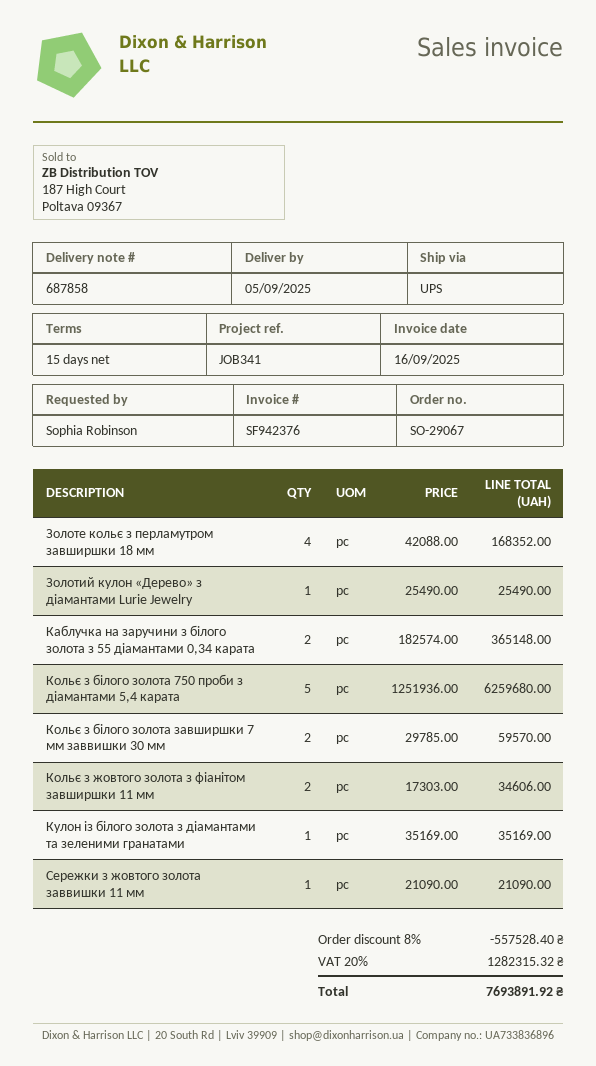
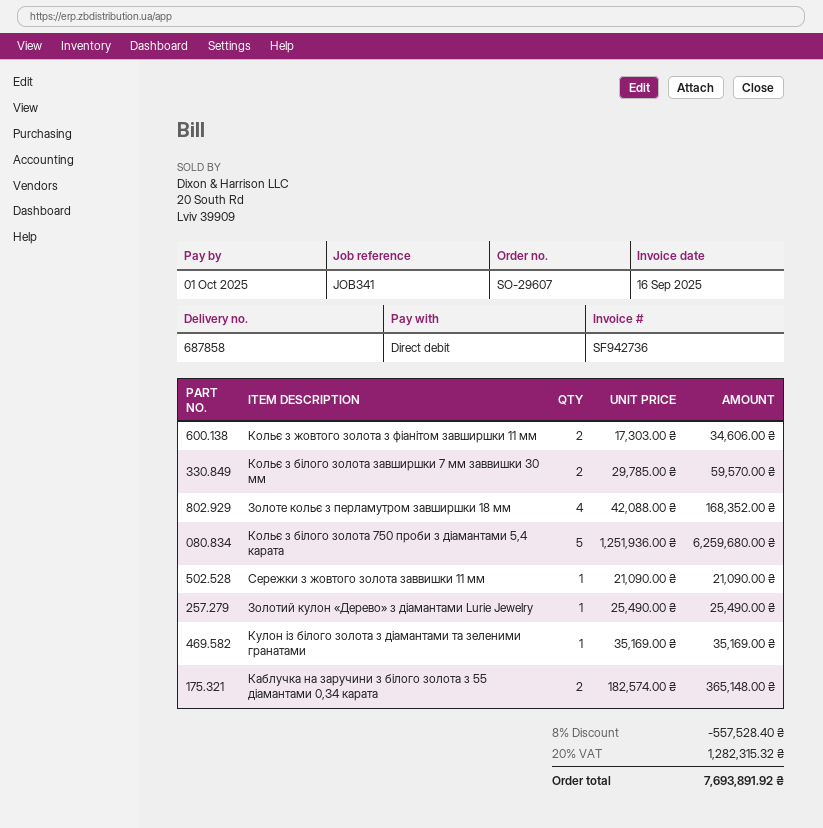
order number: SO-29067 -> SO-29607
invoice number: SF942376 -> SF942736

